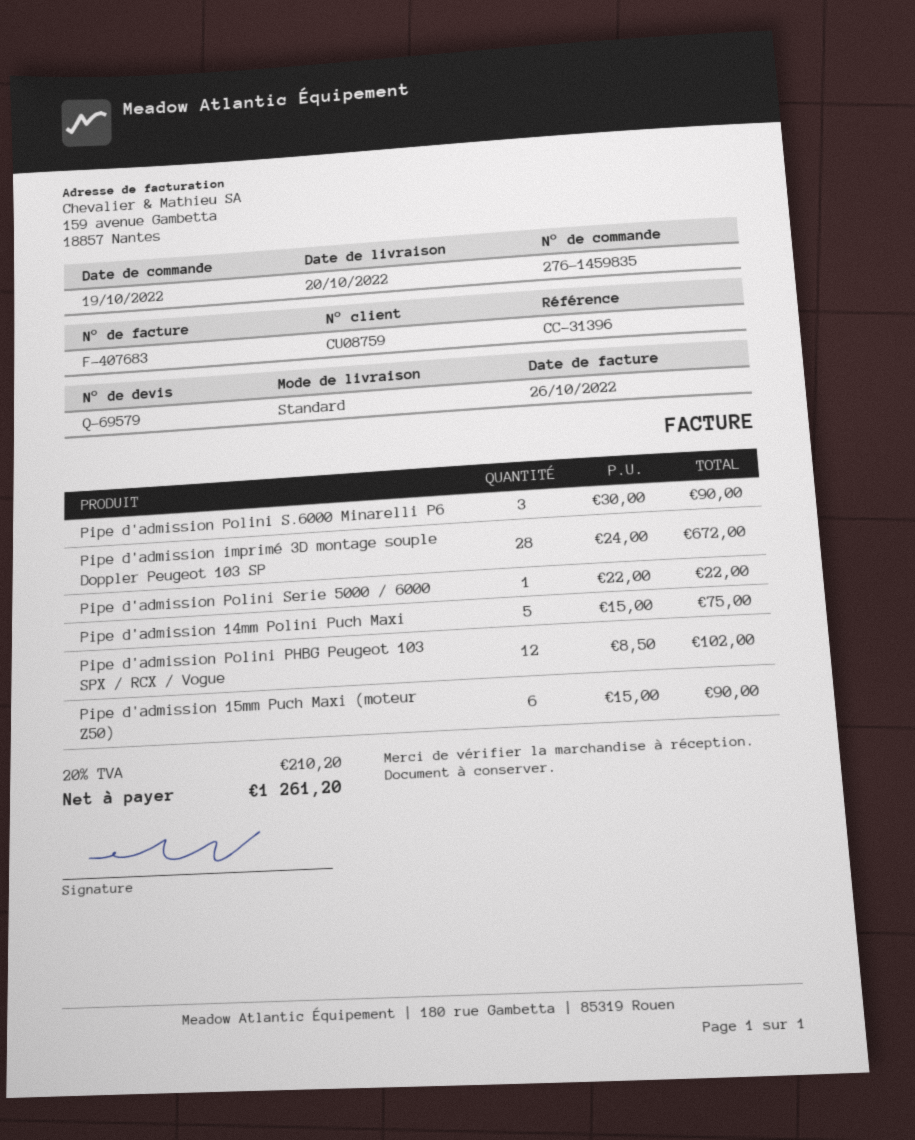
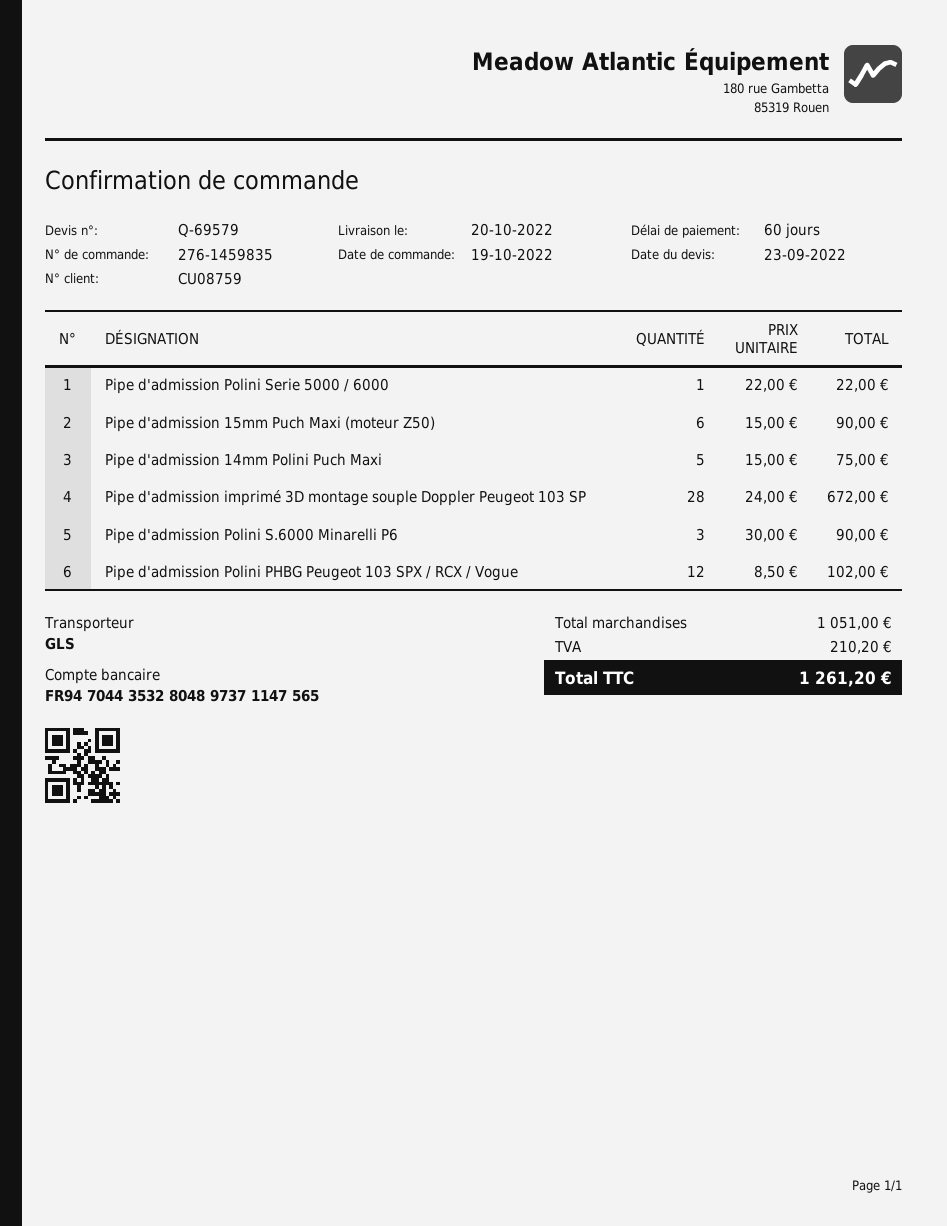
shipping method: standard -> GLS

